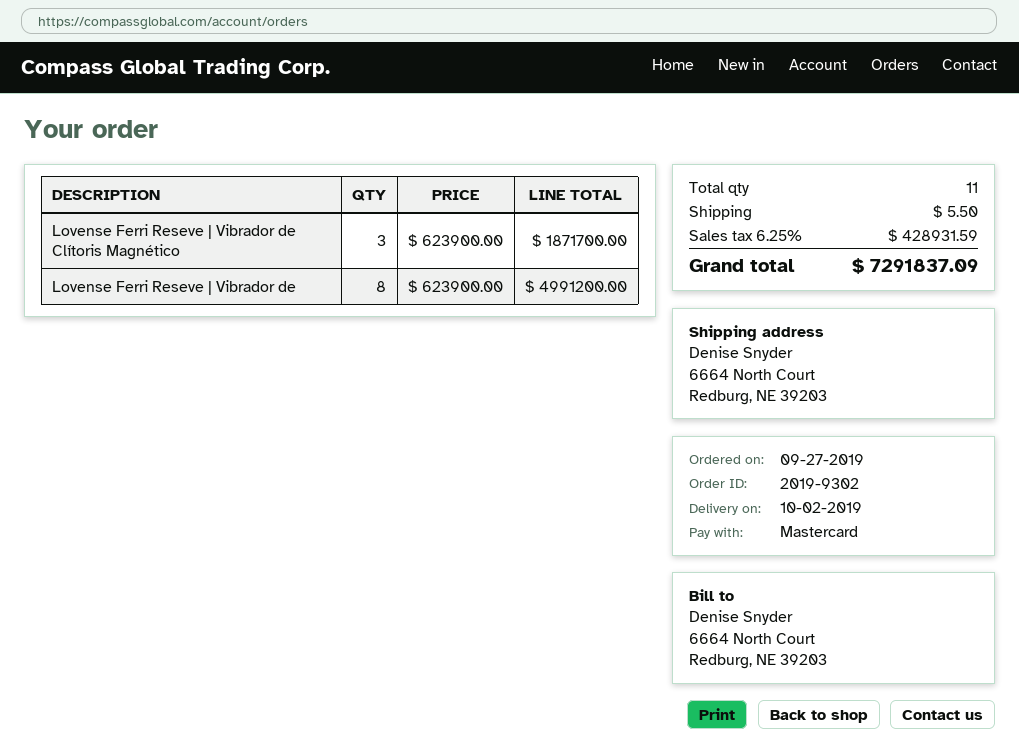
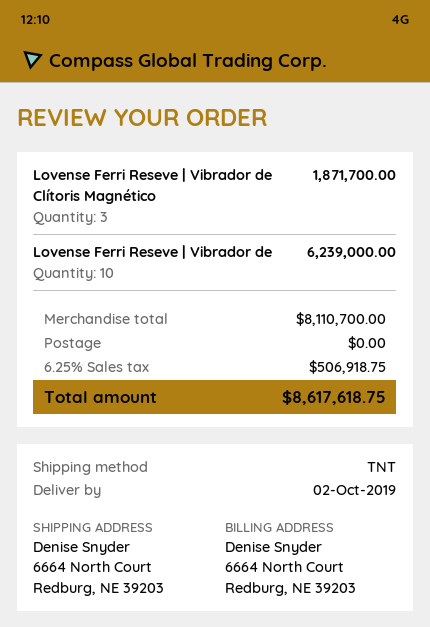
Lovense Ferri Reseve | Vibrador de: 8 for 4991200.00 -> 10 for 6239000.00
shipping: 5.50 -> 0.00
tax: 6.25% = 428931.59 -> 6.25% = 506918.75
total: 7291837.09 -> 8617618.75

